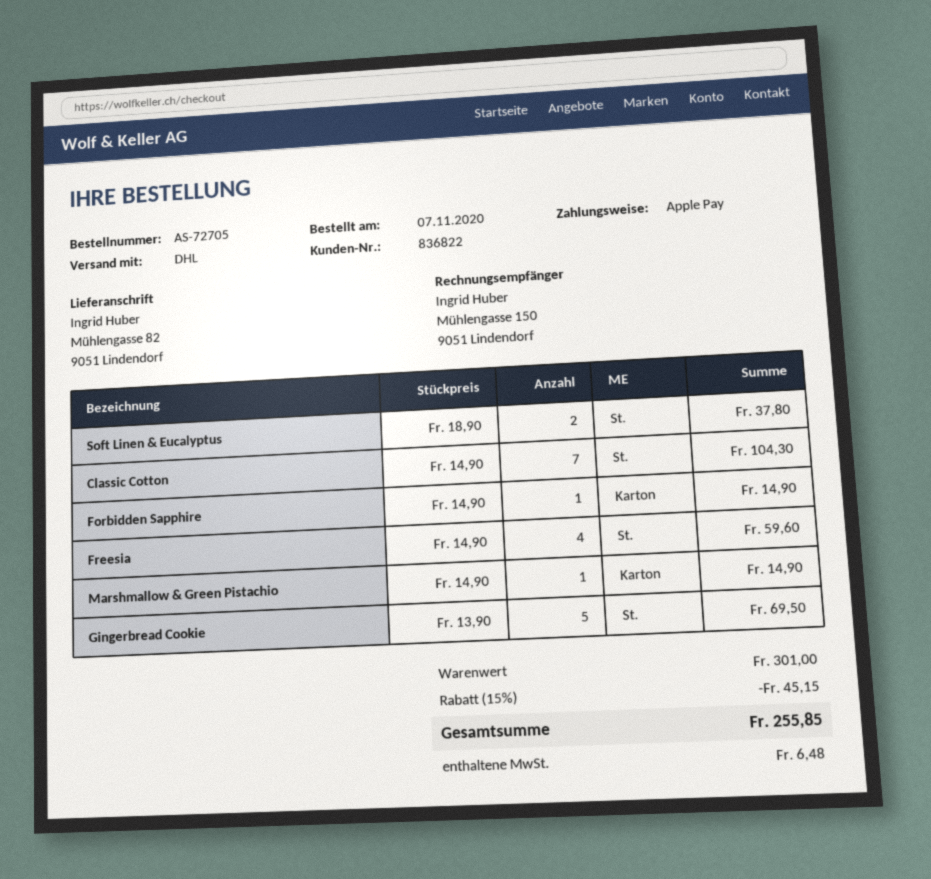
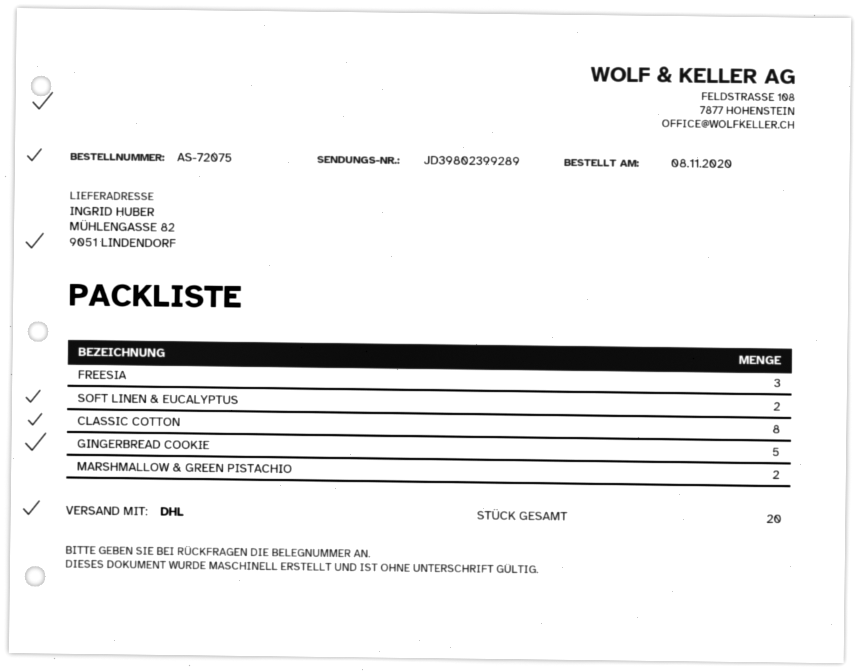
order number: AS-72705 -> AS-72075
order date: 2020-11-07 -> 2020-11-08
Classic Cotton: 7 -> 8
Forbidden Sapphire: 1 -> none
Freesia: 4 -> 3
Marshmallow & Green Pistachio: 1 -> 2

